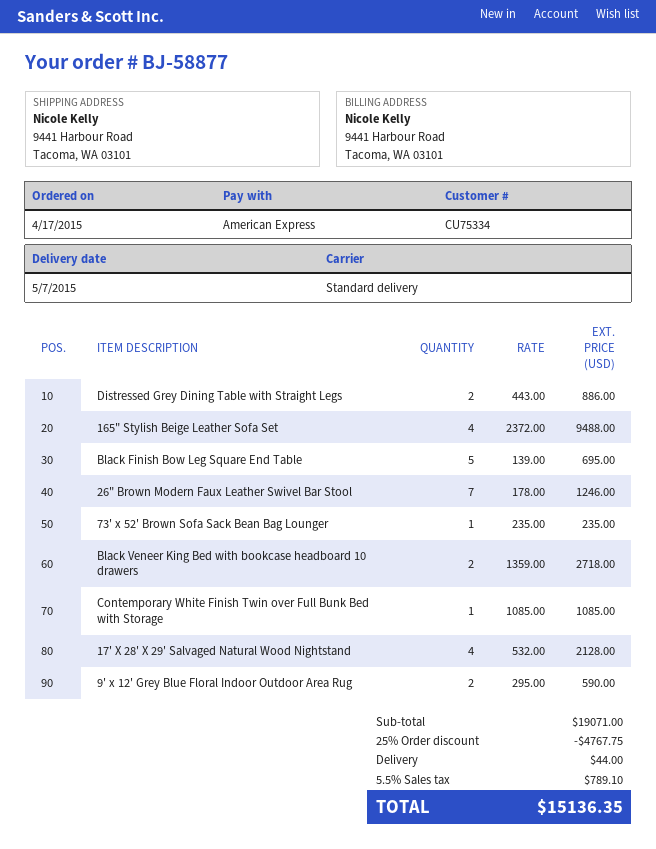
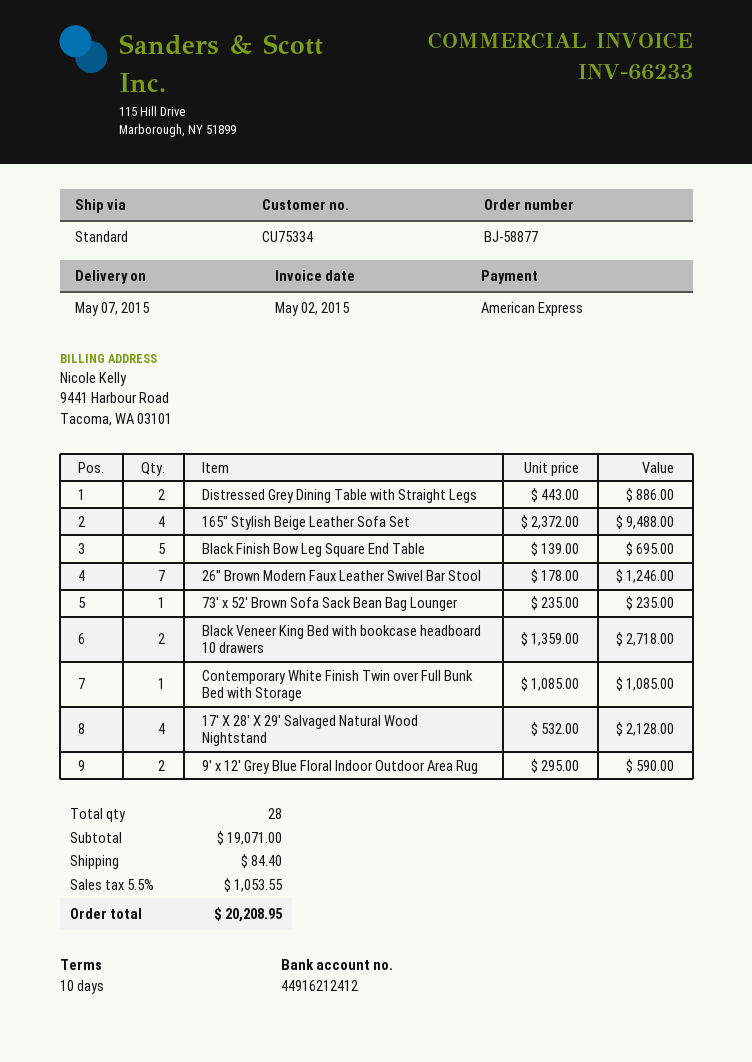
discount: 25% = 4767.75 -> none
shipping: 44.00 -> 84.40
tax: 5.5% = 789.10 -> 5.5% = 1053.55
total: 15136.35 -> 20208.95

